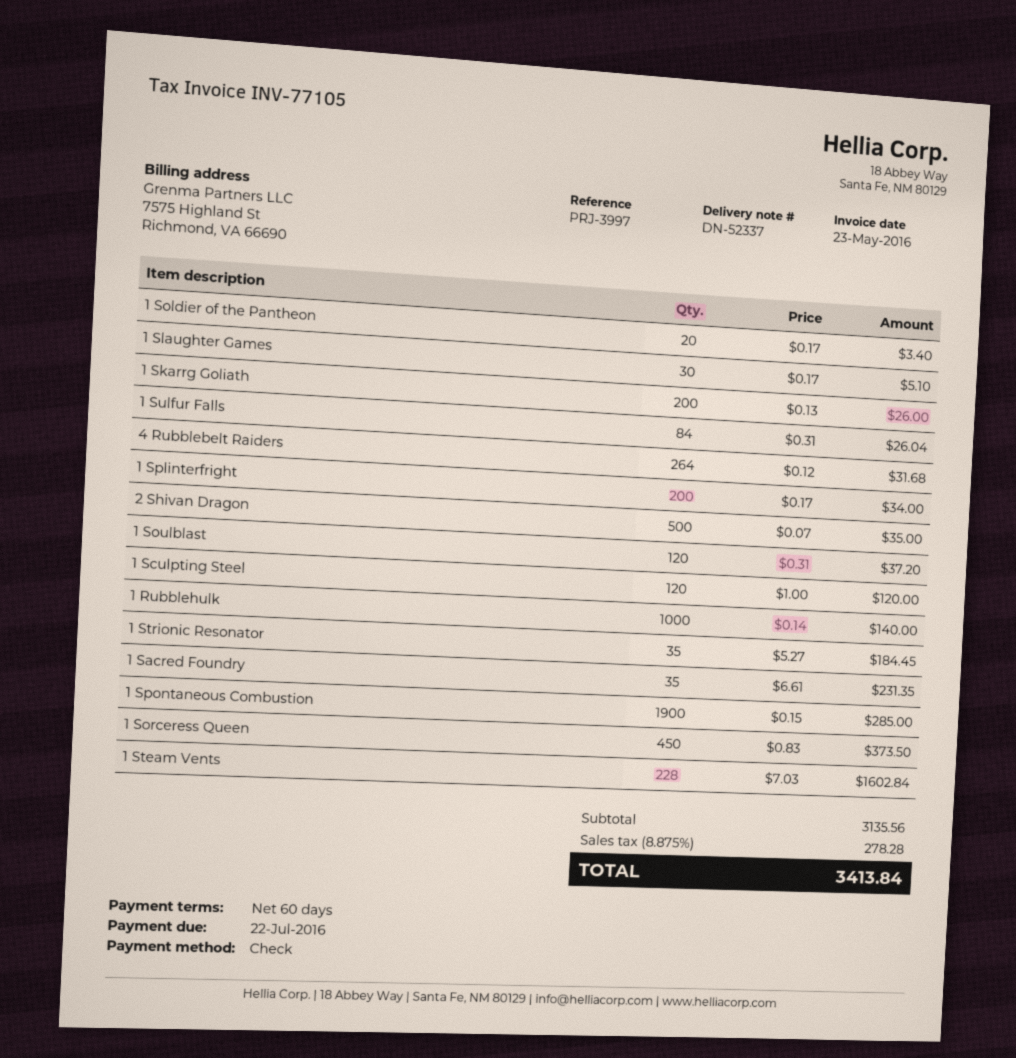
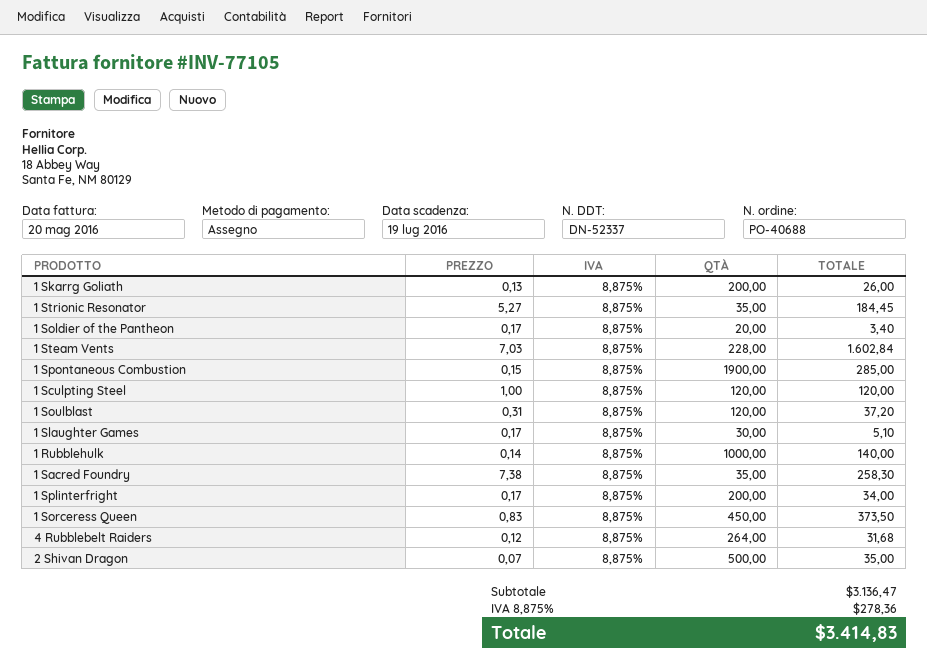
invoice date: 2016-05-23 -> 2016-05-20
due date: 2016-07-22 -> 2016-07-19
1 Sulfur Falls: 84 x 0.31 = 26.04 -> none
1 Sacred Foundry: 35 x 6.61 = 231.35 -> 35 x 7.38 = 258.30
subtotal: 3135.56 -> 3136.47
tax: 8.875% = 278.28 -> 8.875% = 278.36
total: 3413.84 -> 3414.83

